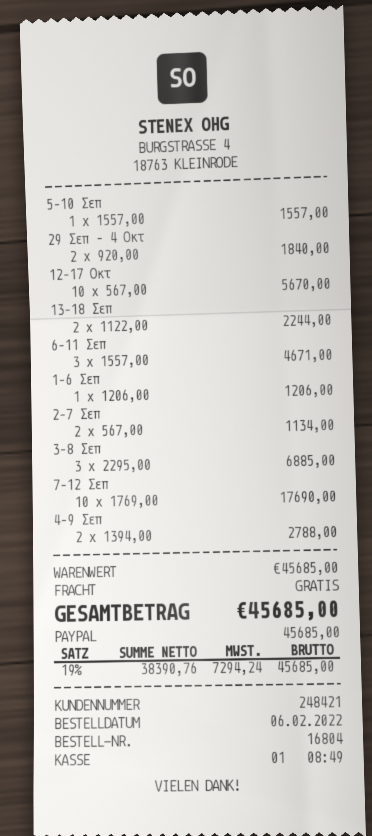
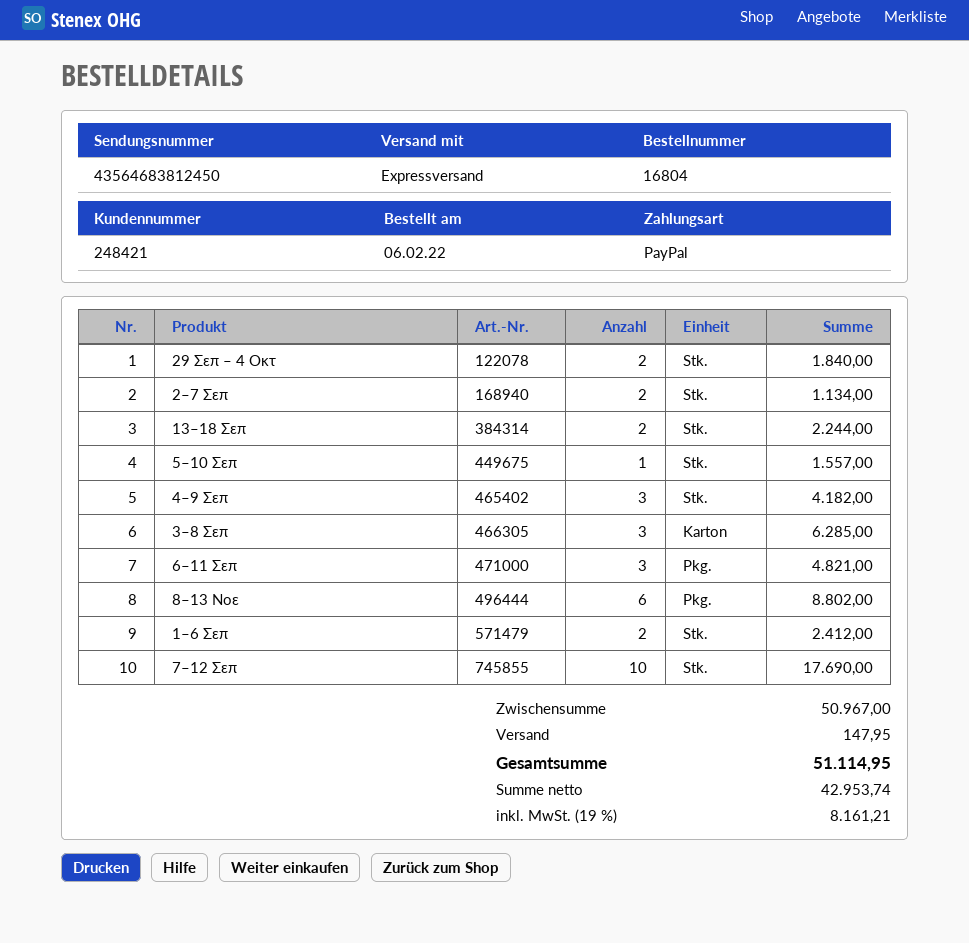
12–17 Οκτ: 10 for 5670.00 -> none
6–11 Σεπ: 3 for 4671.00 -> 3 for 4821.00
1–6 Σεπ: 1 for 1206.00 -> 2 for 2412.00
3–8 Σεπ: 3 for 6885.00 -> 3 for 6285.00
4–9 Σεπ: 2 for 2788.00 -> 3 for 4182.00
8–13 Νοε: none -> 6 for 8802.00
subtotal: 45685.00 -> 50967.00
shipping: 0.00 -> 147.95
net: 38390.76 -> 42953.74
tax: 19% = 7294.24 -> 19% = 8161.21
total: 45685.00 -> 51114.95

